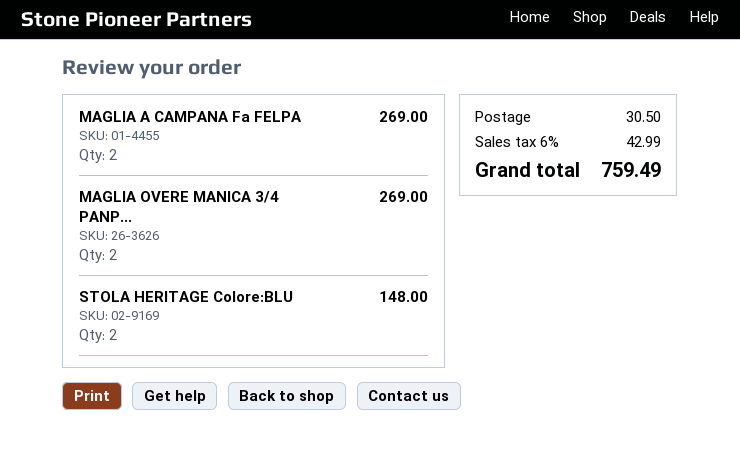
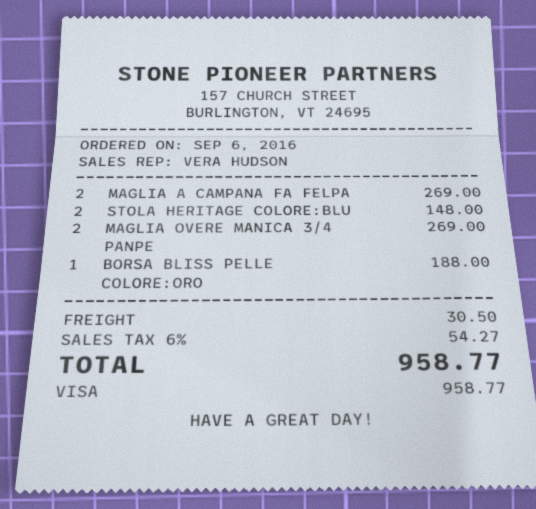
BORSA BLISS PELLE COLORE:ORO: none -> 1 for 188.00
tax: 6% = 42.99 -> 6% = 54.27
total: 759.49 -> 958.77

